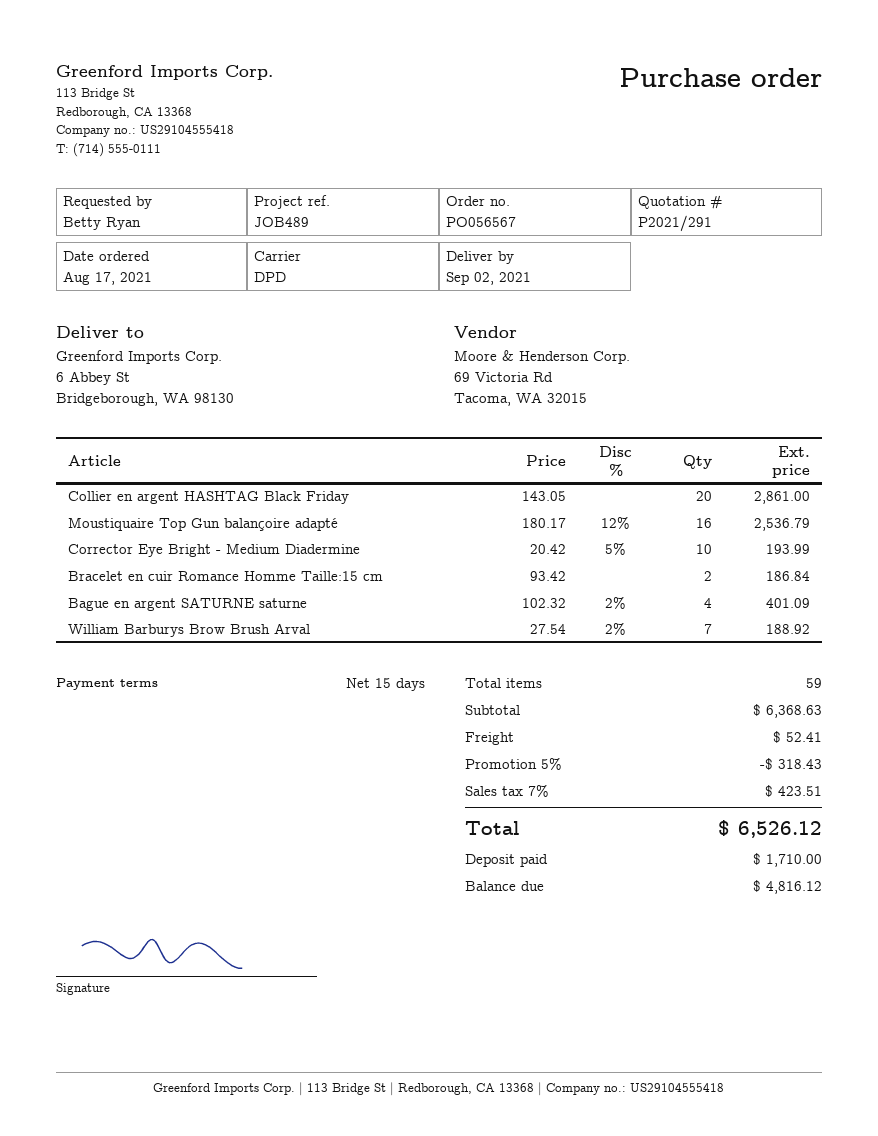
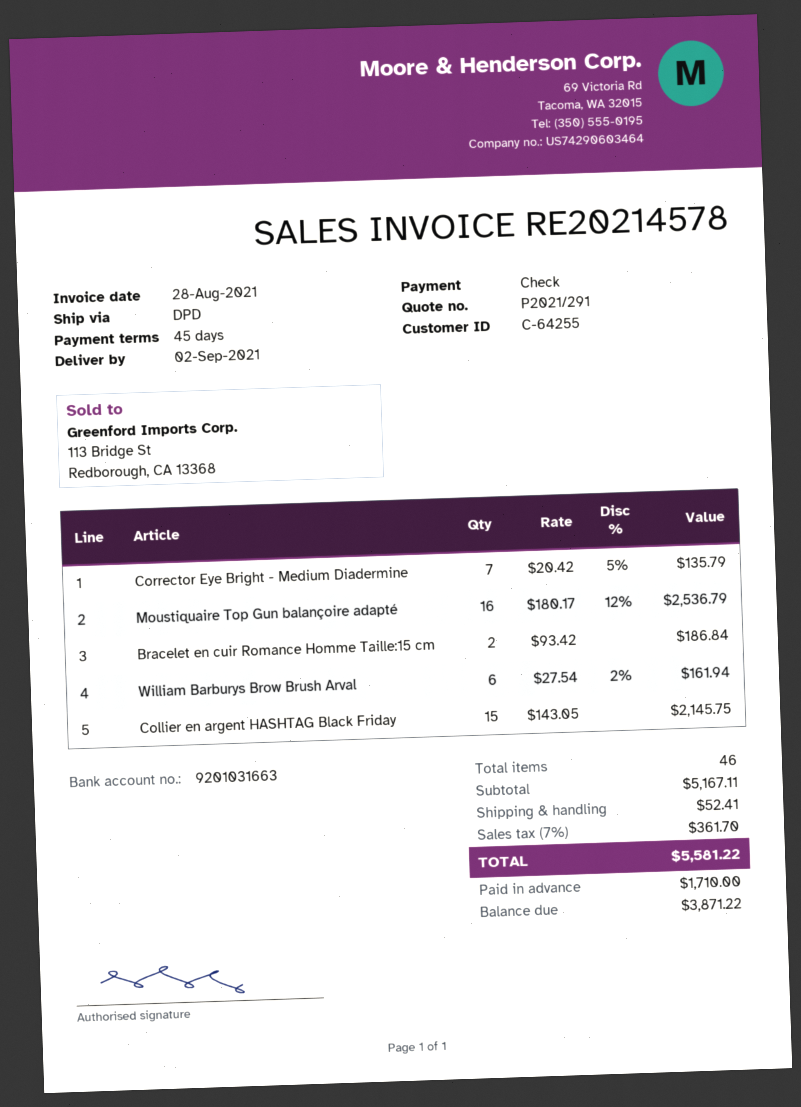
payment terms: 15 days -> 45 days
Collier en argent HASHTAG Black Friday: 20 x 143.05 = 2861.00 -> 15 x 143.05 = 2145.75
Corrector Eye Bright - Medium Diadermine: 10 x 20.42 - 5% = 193.99 -> 7 x 20.42 - 5% = 135.79
Bague en argent SATURNE saturne: 4 x 102.32 - 2% = 401.09 -> none
William Barburys Brow Brush Arval: 7 x 27.54 - 2% = 188.92 -> 6 x 27.54 - 2% = 161.94
total quantity: 59 -> 46
subtotal: 6368.63 -> 5167.11
discount: 5% = 318.43 -> none
tax: 7% = 423.51 -> 7% = 361.70
total: 6526.12 -> 5581.22
balance: 4816.12 -> 3871.22

